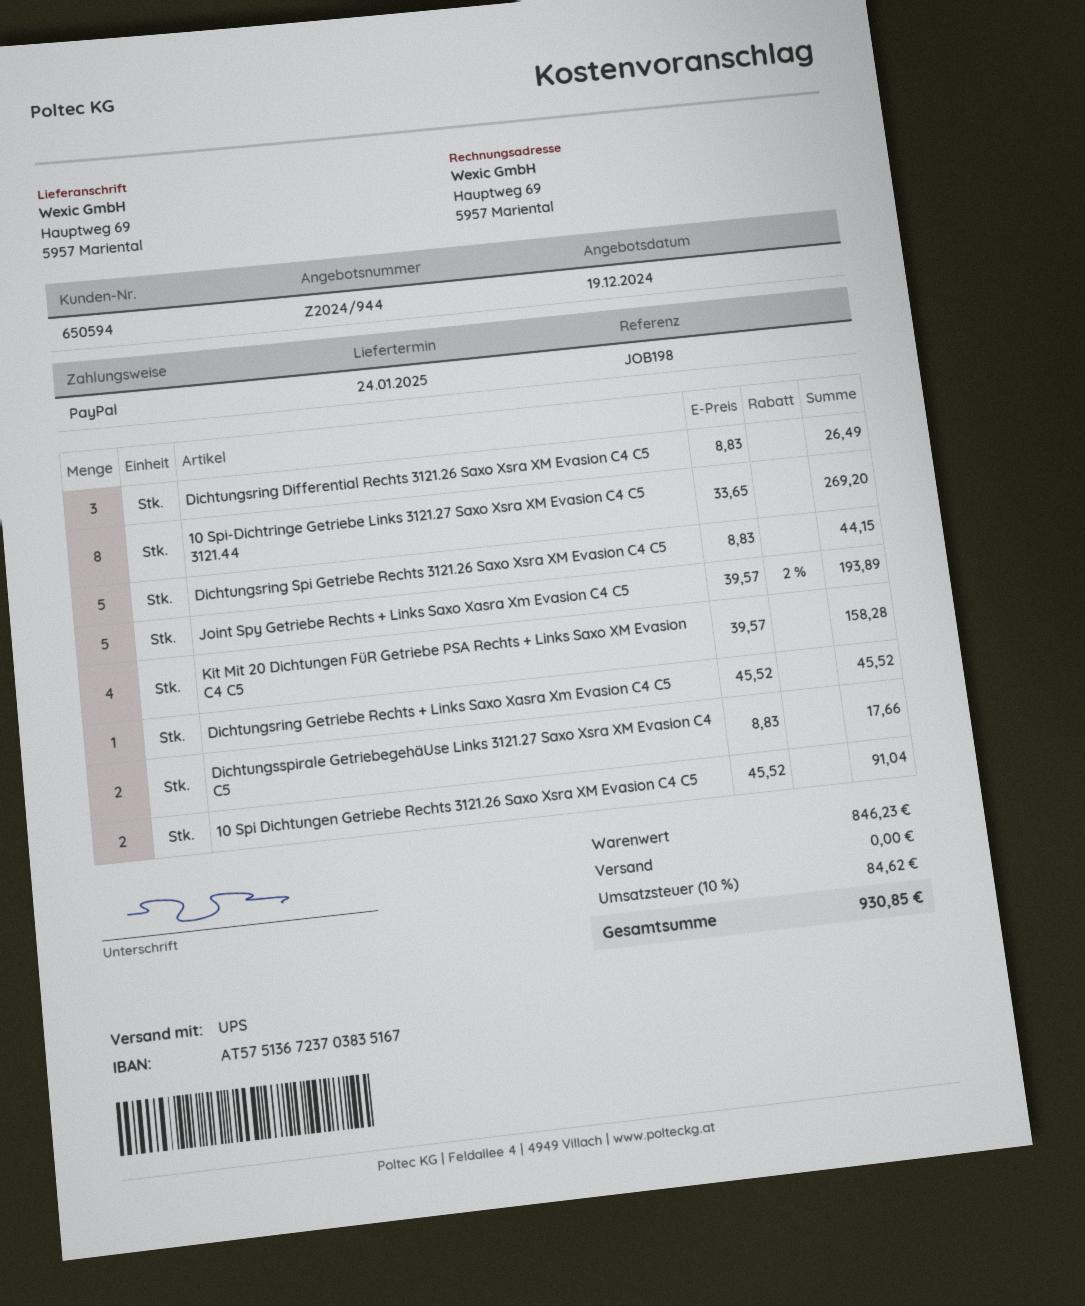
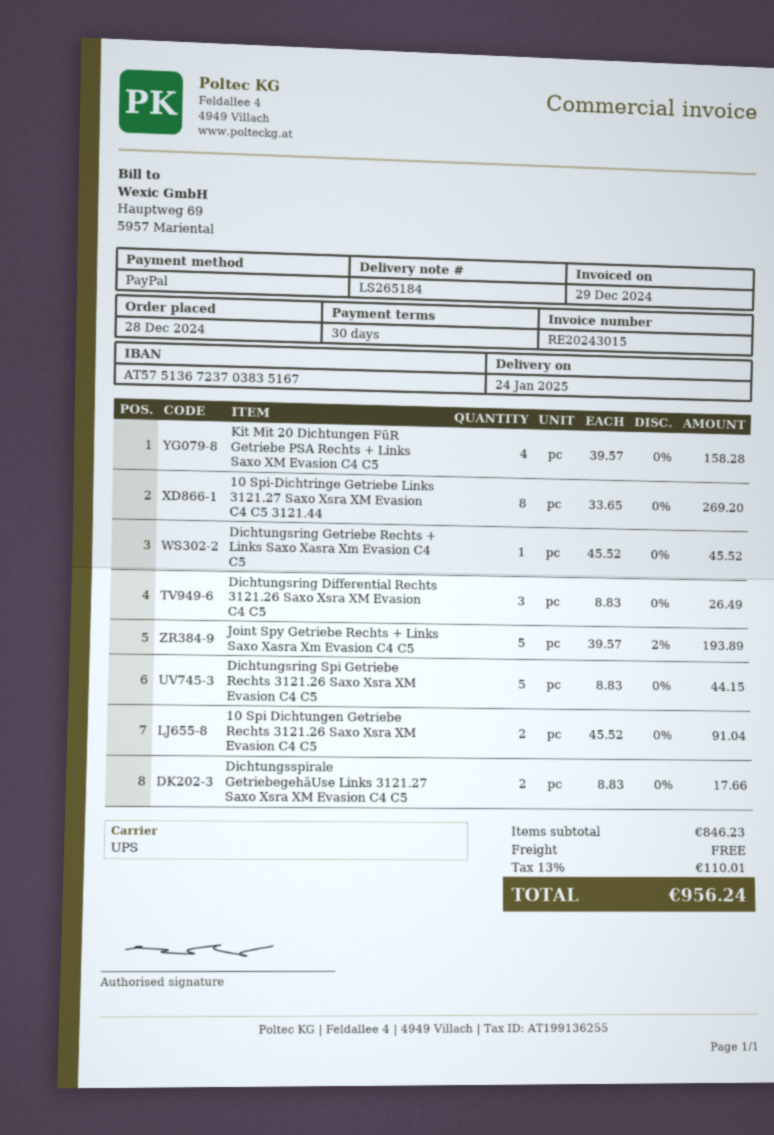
tax: 10% = 84.62 -> 13% = 110.01
total: 930.85 -> 956.24

